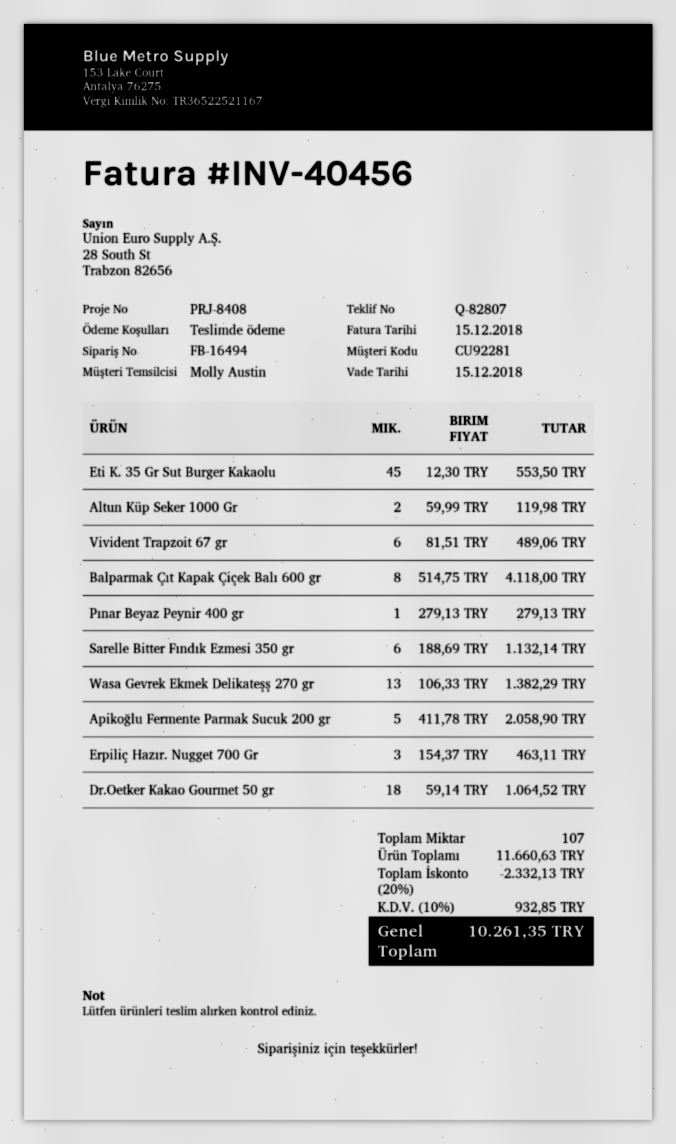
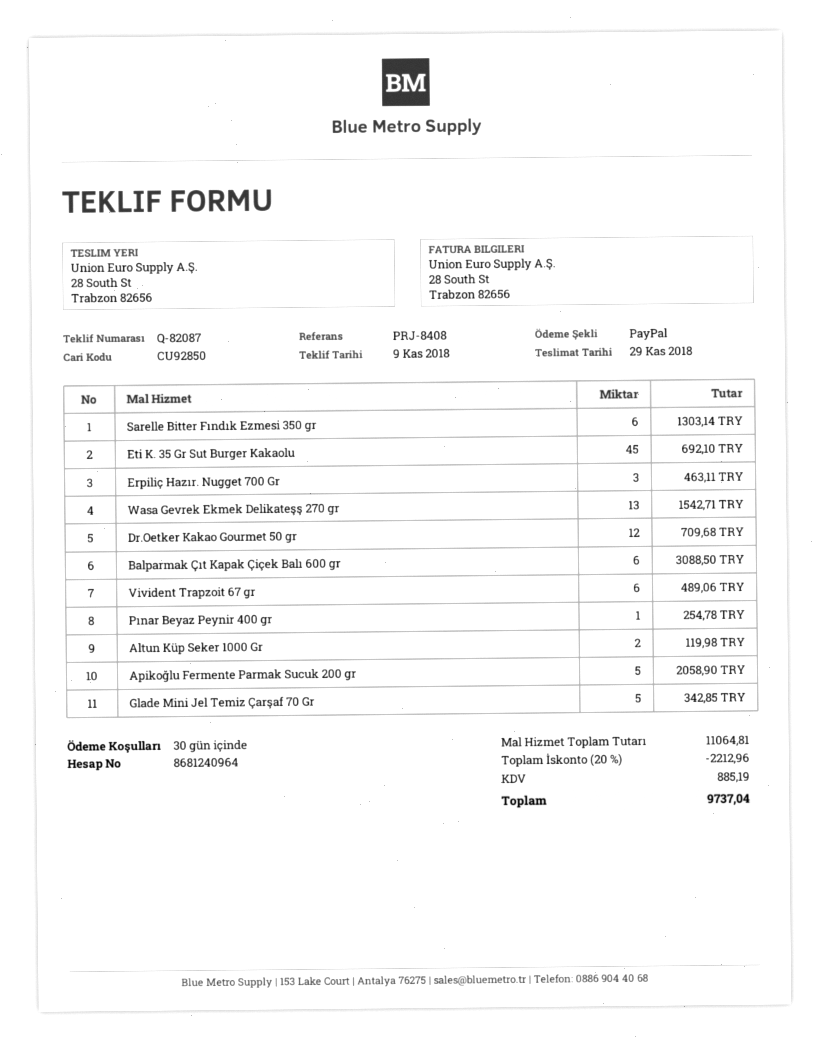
quote number: Q-82807 -> Q-82087
payment terms: on receipt -> 30 days
customer number: CU92281 -> CU92850
Eti K. 35 Gr Sut Burger Kakaolu: 45 for 553.50 -> 45 for 692.10
Balparmak Çıt Kapak Çiçek Balı 600 gr: 8 for 4118.00 -> 6 for 3088.50
Pınar Beyaz Peynir 400 gr: 1 for 279.13 -> 1 for 254.78
Sarelle Bitter Fındık Ezmesi 350 gr: 6 for 1132.14 -> 6 for 1303.14
Wasa Gevrek Ekmek Delikateşş 270 gr: 13 for 1382.29 -> 13 for 1542.71
Dr.Oetker Kakao Gourmet 50 gr: 18 for 1064.52 -> 12 for 709.68
Glade Mini Jel Temiz Çarşaf 70 Gr: none -> 5 for 342.85
subtotal: 11660.63 -> 11064.81
discount: 20% = 2332.13 -> 20% = 2212.96
tax: 932.85 -> 885.19
total: 10261.35 -> 9737.04

